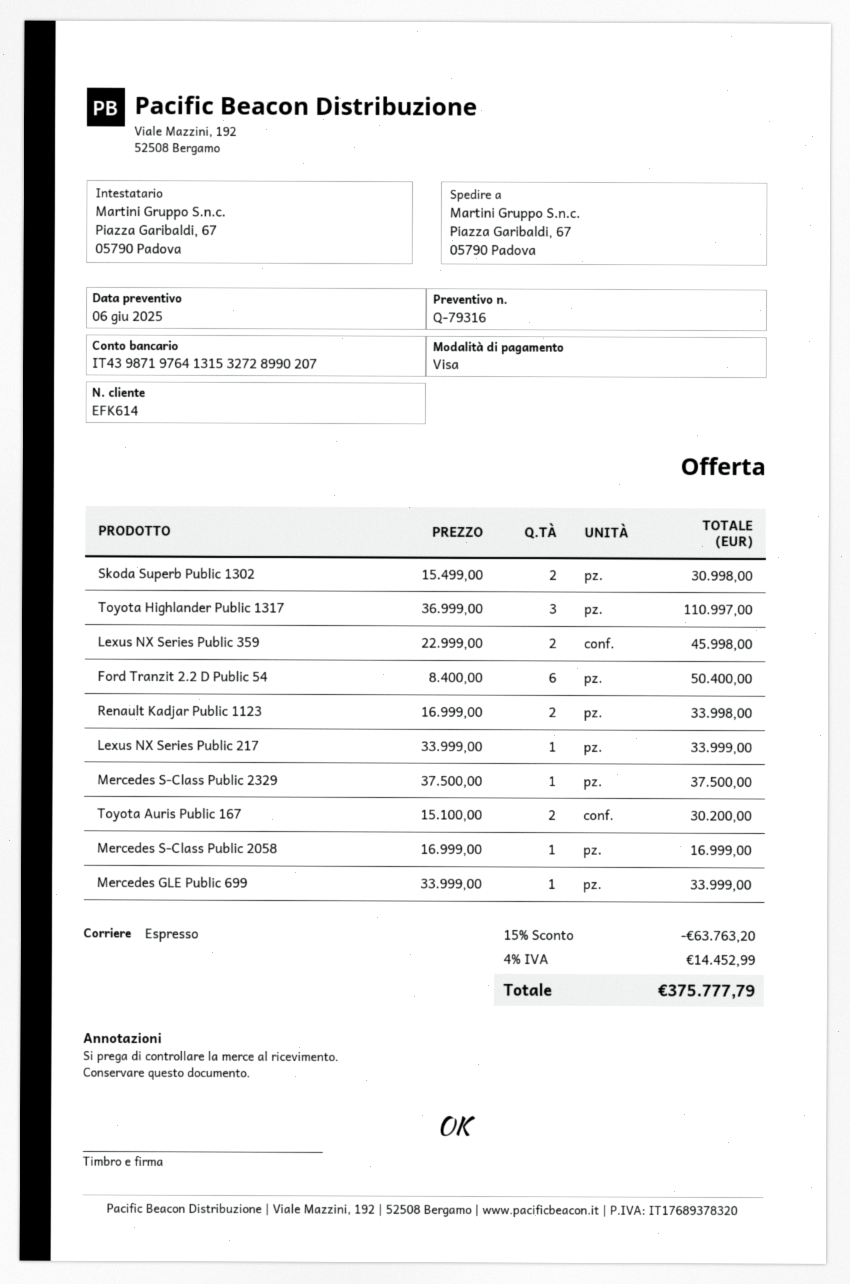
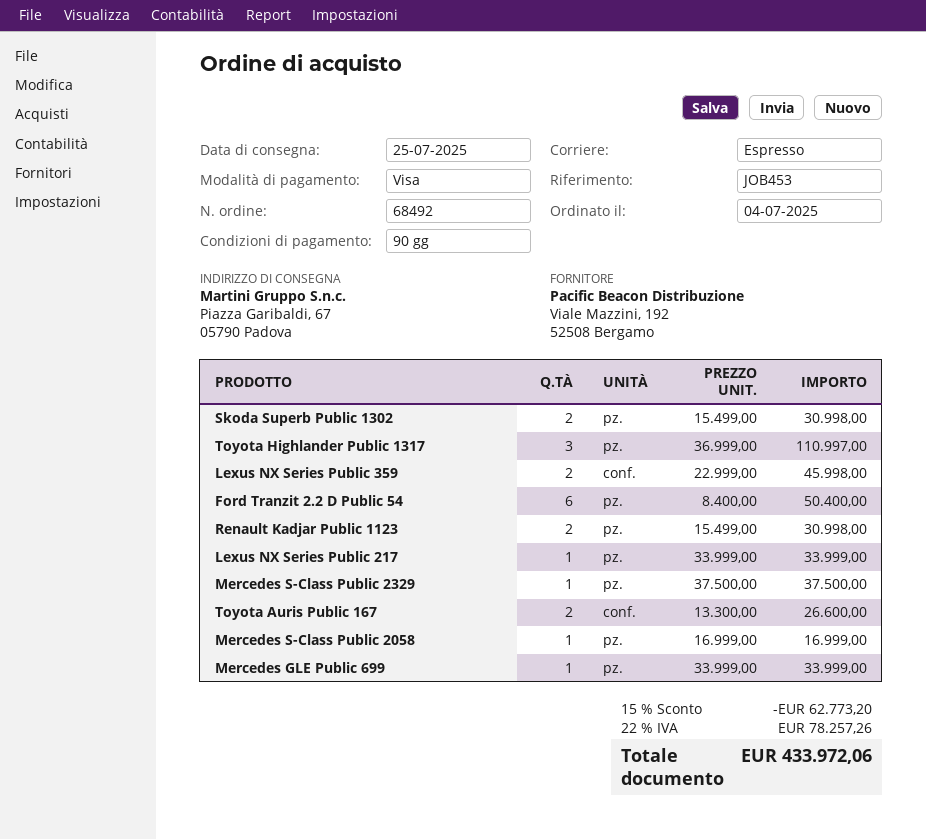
Renault Kadjar Public 1123: 2 x 16999.00 = 33998.00 -> 2 x 15499.00 = 30998.00
Toyota Auris Public 167: 2 x 15100.00 = 30200.00 -> 2 x 13300.00 = 26600.00
discount: 15% = 63763.20 -> 15% = 62773.20
tax: 4% = 14452.99 -> 22% = 78257.26
total: 375777.79 -> 433972.06

